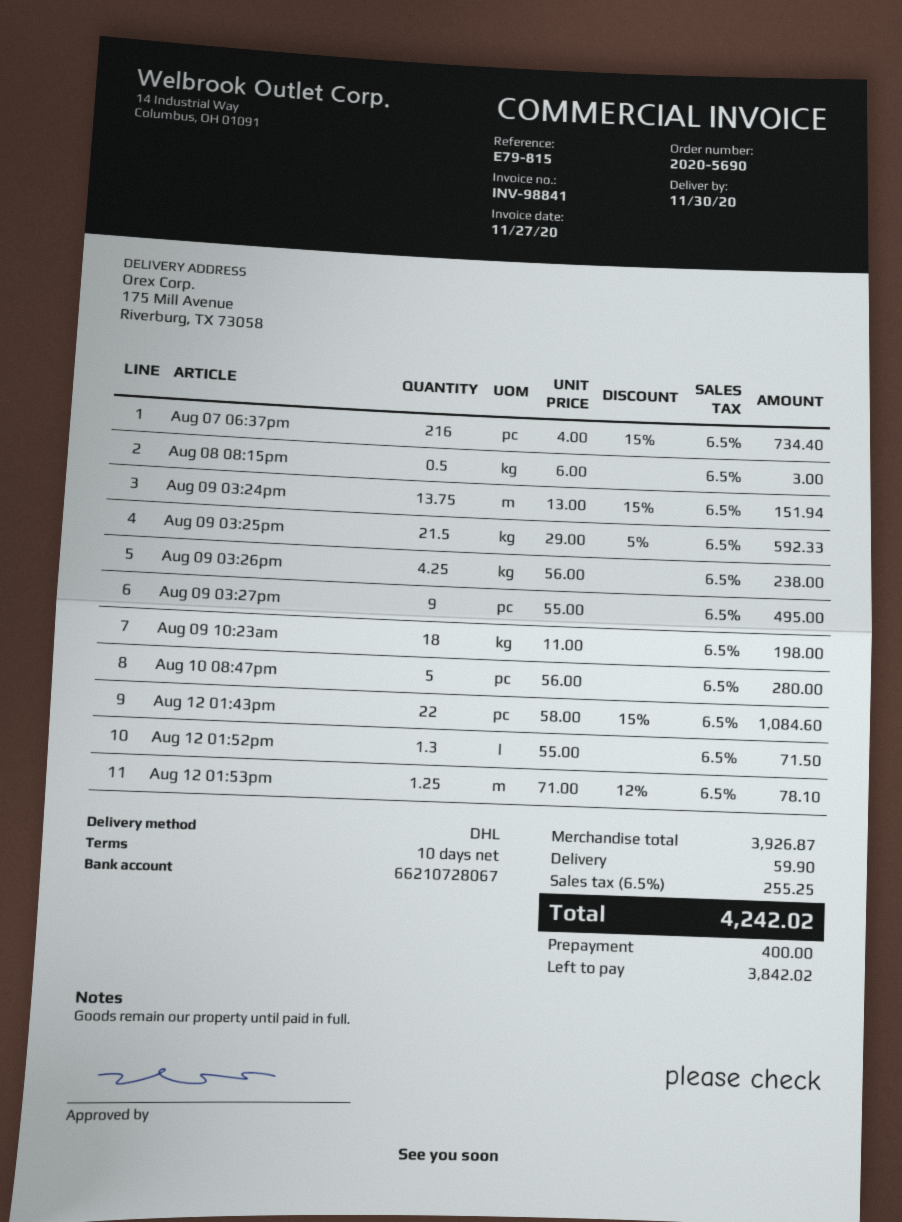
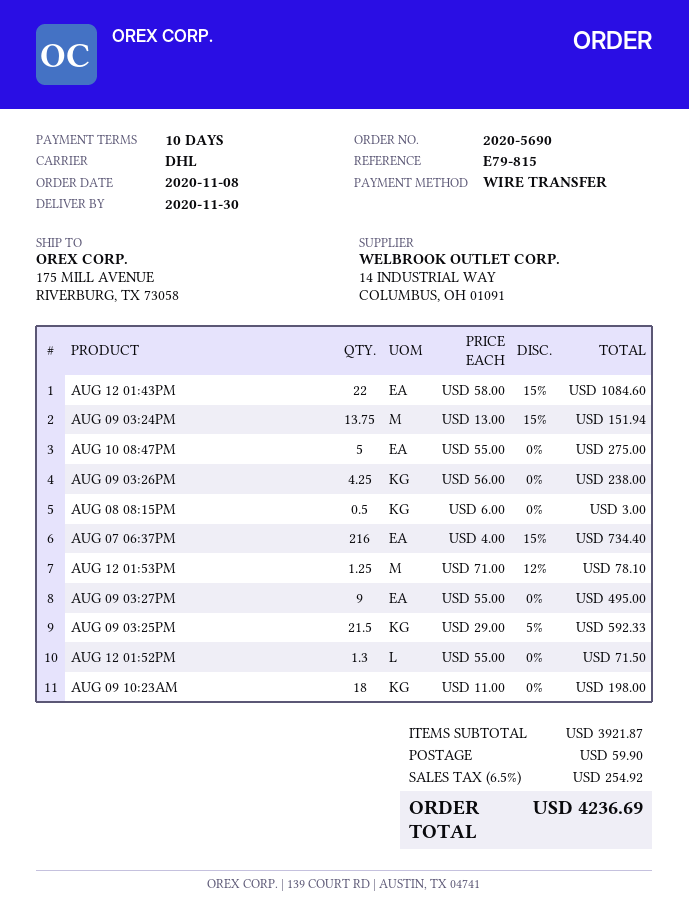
Aug 10 08:47pm: 5 x 56.00 = 280.00 -> 5 x 55.00 = 275.00
subtotal: 3926.87 -> 3921.87
tax: 6.5% = 255.25 -> 6.5% = 254.92
total: 4242.02 -> 4236.69

